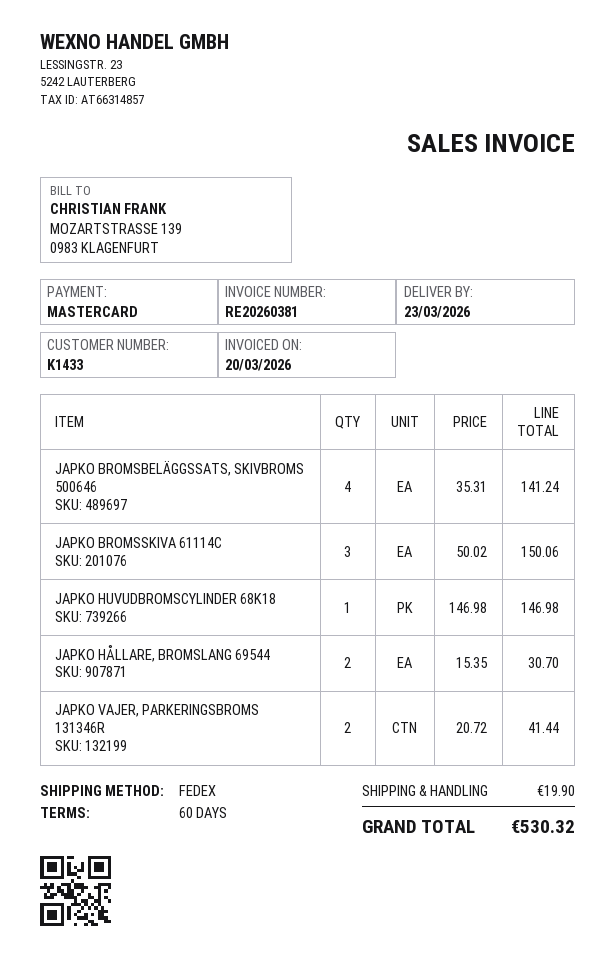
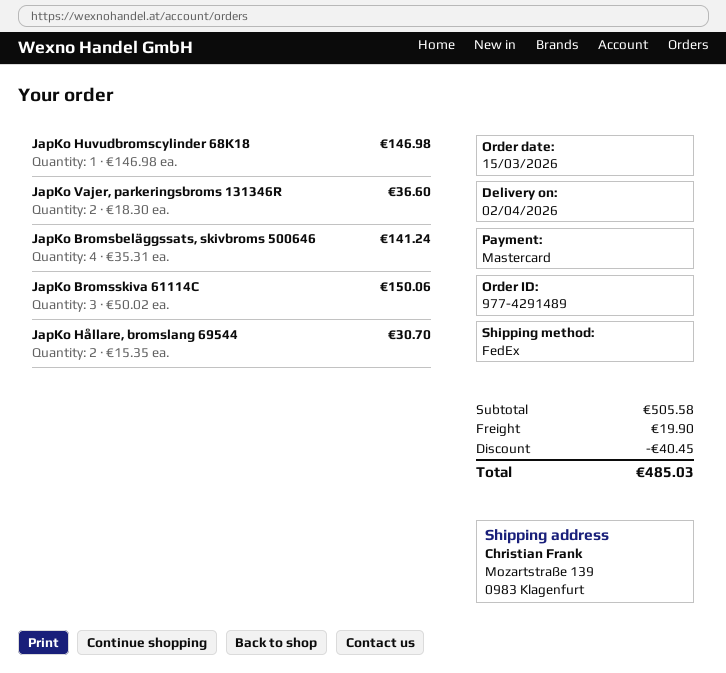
delivery date: 2026-03-23 -> 2026-04-02
JAPKO VAJER, PARKERINGSBROMS 131346R: 2 x 20.72 = 41.44 -> 2 x 18.30 = 36.60
discount: none -> 40.45
total: 530.32 -> 485.03

